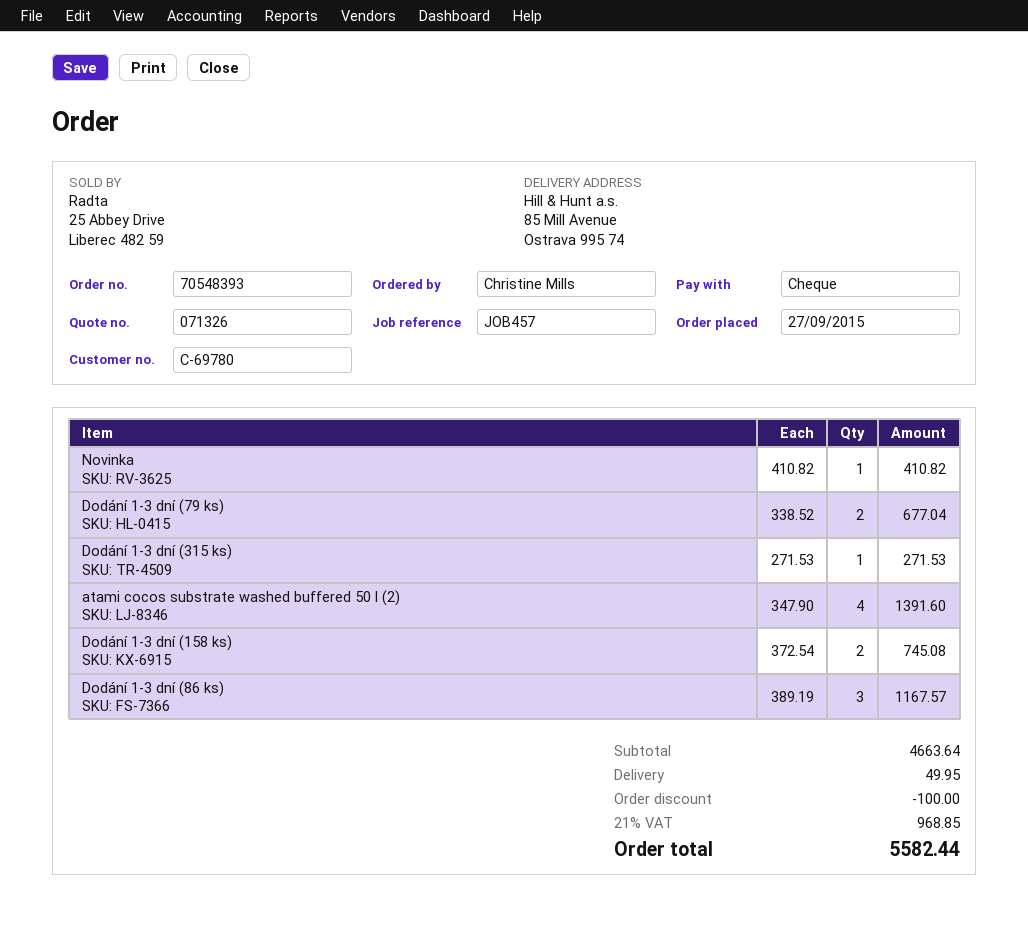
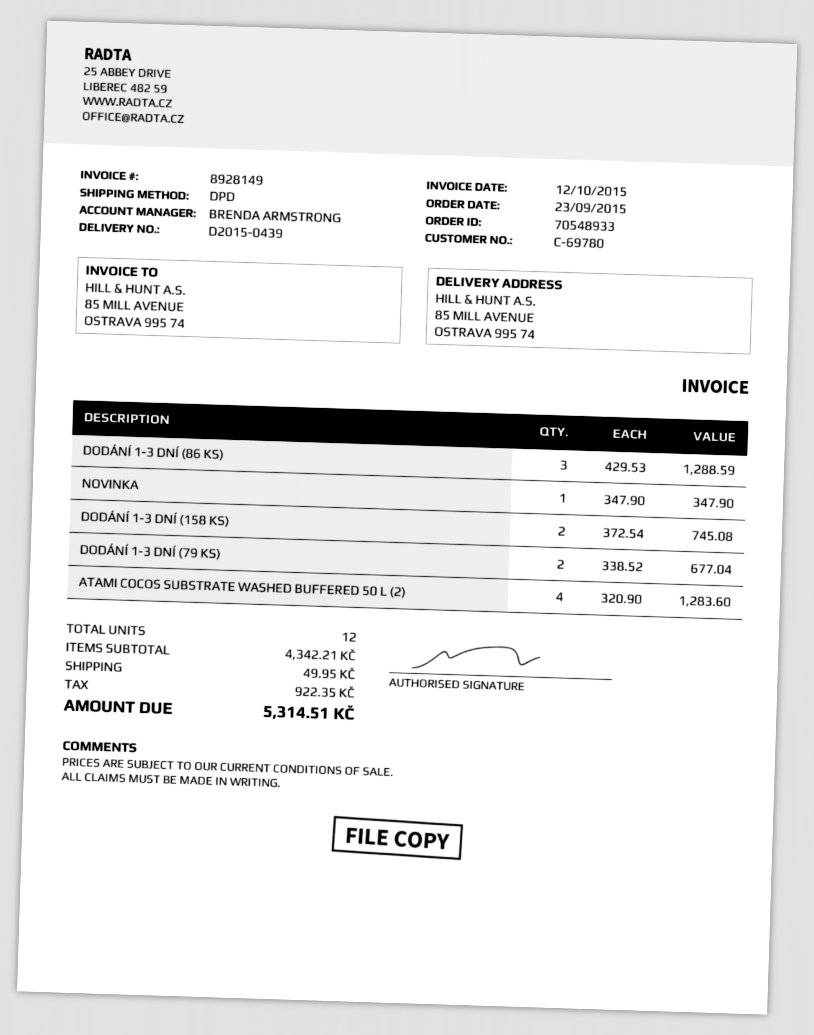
order number: 70548393 -> 70548933
order date: 2015-09-27 -> 2015-09-23
Novinka: 1 x 410.82 = 410.82 -> 1 x 347.90 = 347.90
Dodání 1-3 dní (315 ks): 1 x 271.53 = 271.53 -> none
atami cocos substrate washed buffered 50 l (2): 4 x 347.90 = 1391.60 -> 4 x 320.90 = 1283.60
Dodání 1-3 dní (86 ks): 3 x 389.19 = 1167.57 -> 3 x 429.53 = 1288.59
subtotal: 4663.64 -> 4342.21
discount: 100.00 -> none
tax: 968.85 -> 922.35
total: 5582.44 -> 5314.51

